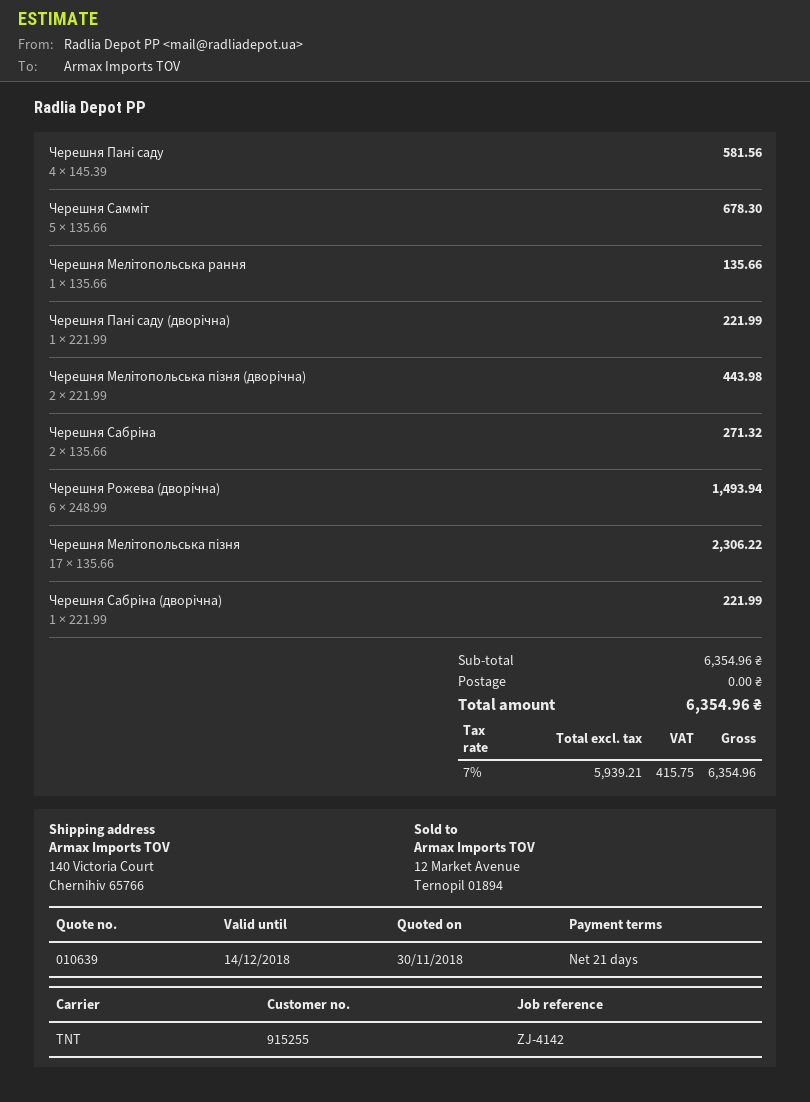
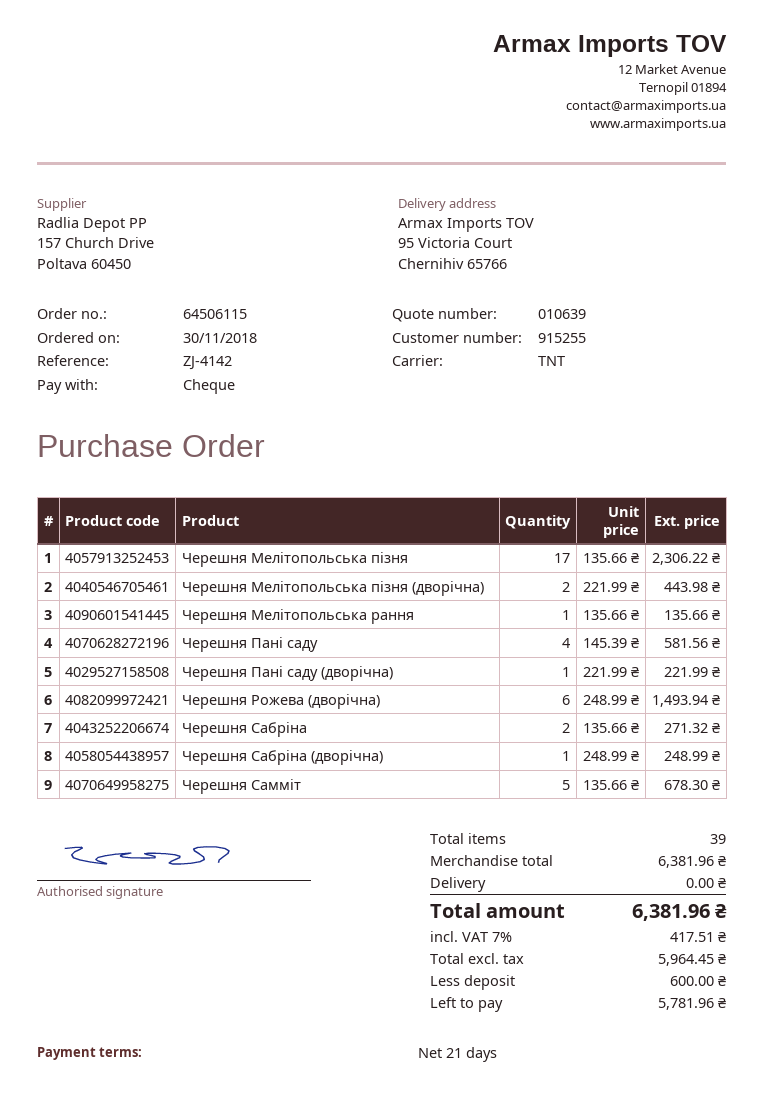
ship to: 140 Victoria Court, Chernihiv 65766 -> 95 Victoria Court, Chernihiv 65766
Черешня Сабріна (дворічна): 1 x 221.99 = 221.99 -> 1 x 248.99 = 248.99
subtotal: 6354.96 -> 6381.96
net: 5939.21 -> 5964.45
tax: 7% = 415.75 -> 7% = 417.51
total: 6354.96 -> 6381.96

